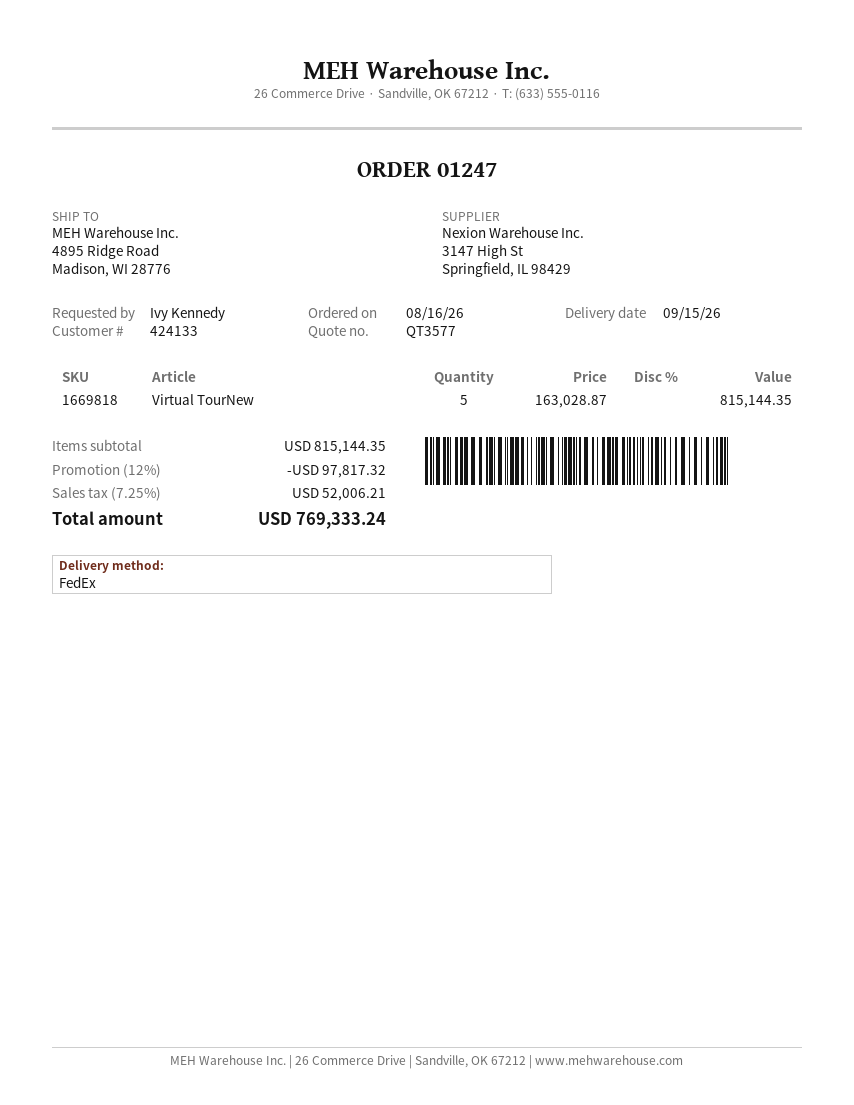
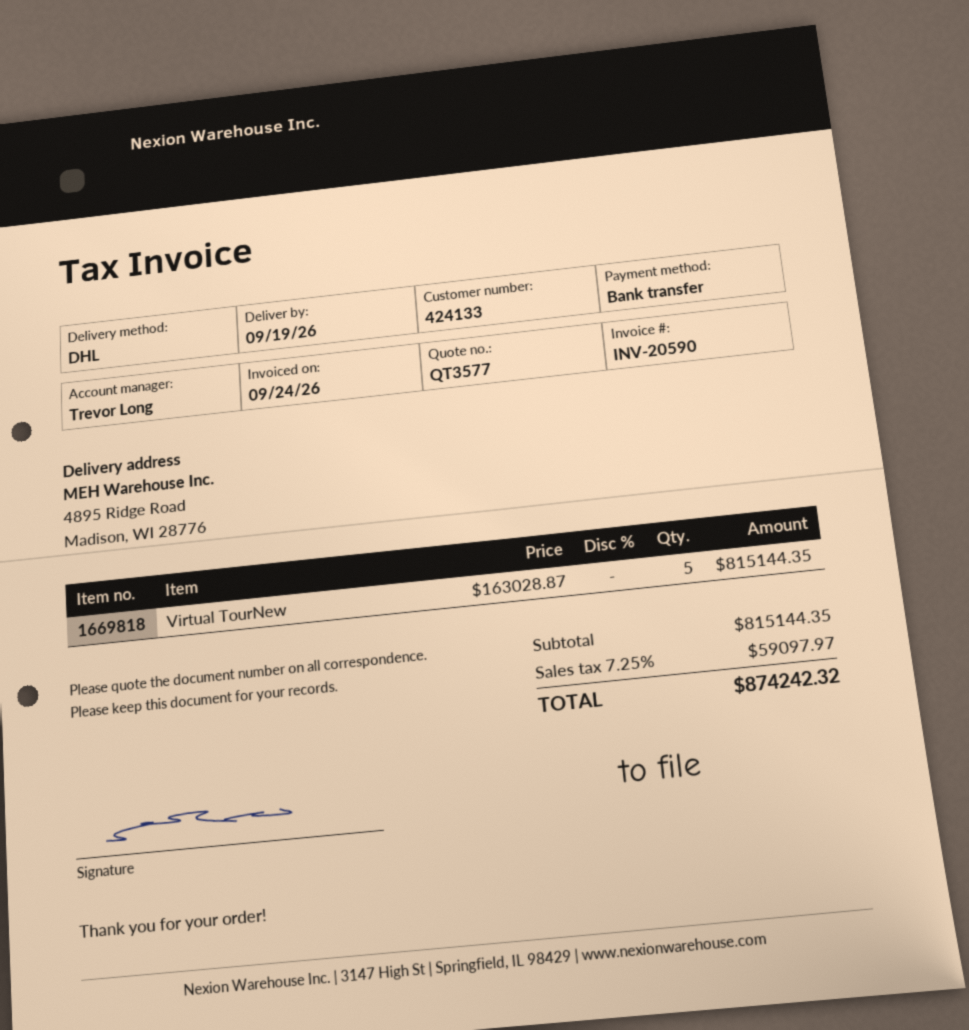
delivery date: 2026-09-15 -> 2026-09-19
shipping method: FedEx -> DHL
discount: 12% = 97817.32 -> none
tax: 7.25% = 52006.21 -> 7.25% = 59097.97
total: 769333.24 -> 874242.32

